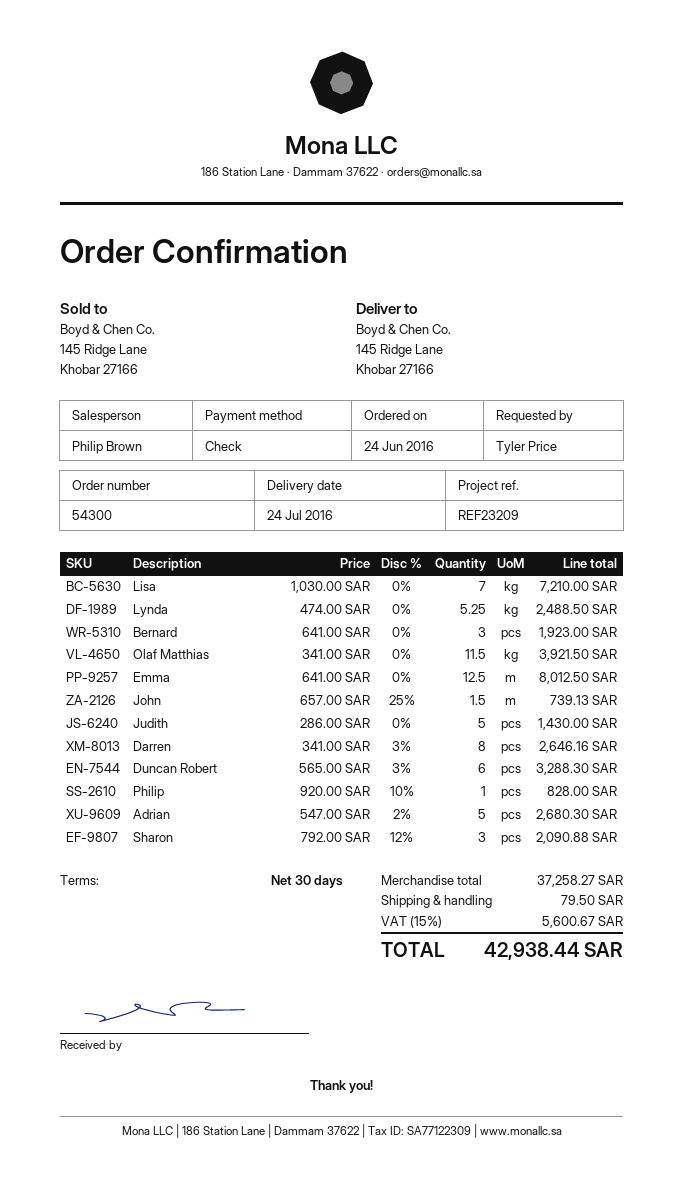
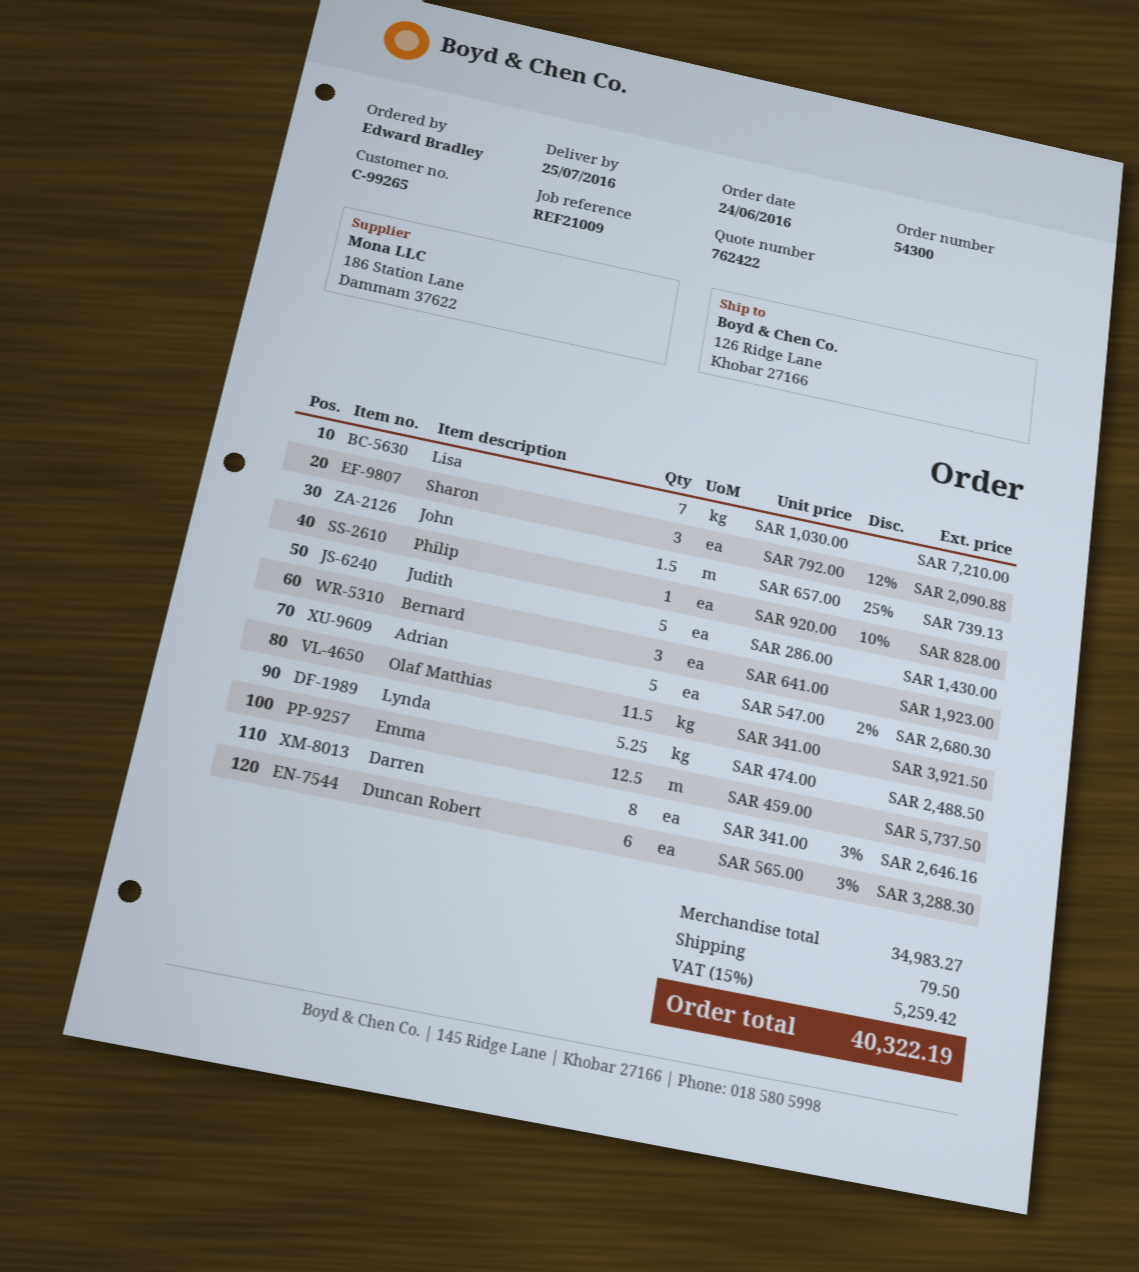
delivery date: 2016-07-24 -> 2016-07-25
reference: REF23209 -> REF21009
ordered by: Tyler Price -> Edward Bradley
ship to: 145 Ridge Lane, Khobar 27166 -> 126 Ridge Lane, Khobar 27166
Emma: 12.5 x 641.00 = 8012.50 -> 12.5 x 459.00 = 5737.50
subtotal: 37258.27 -> 34983.27
tax: 15% = 5600.67 -> 15% = 5259.42
total: 42938.44 -> 40322.19

